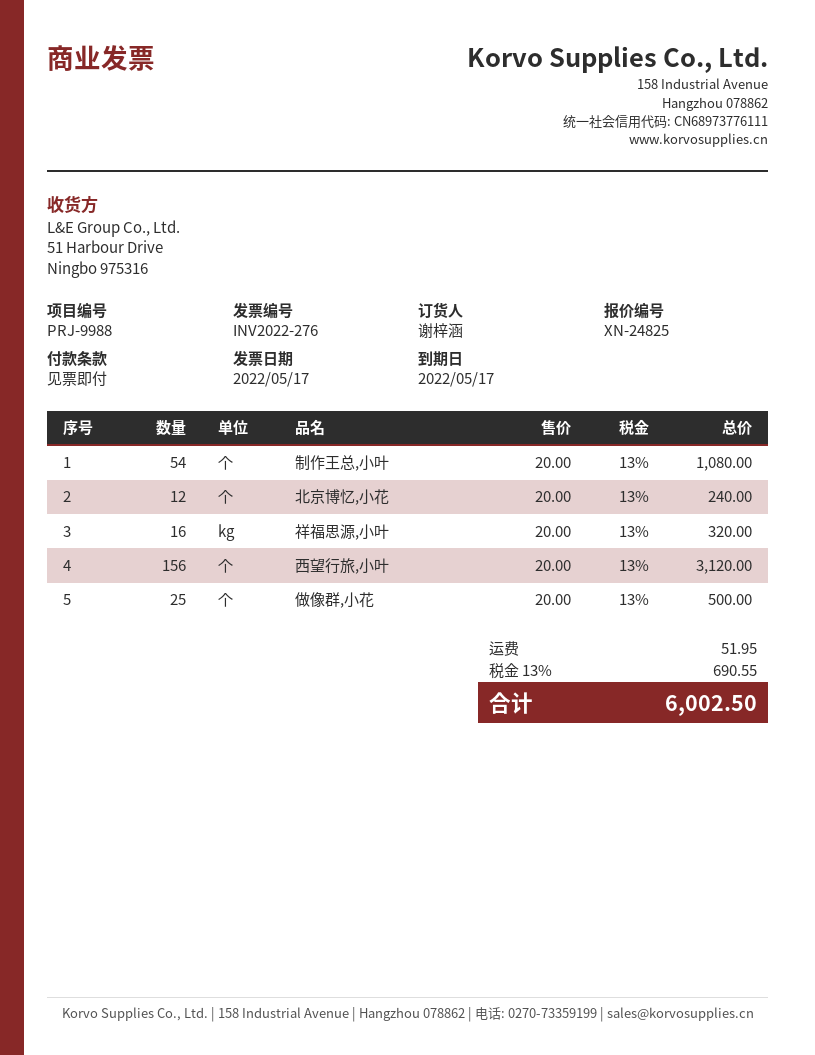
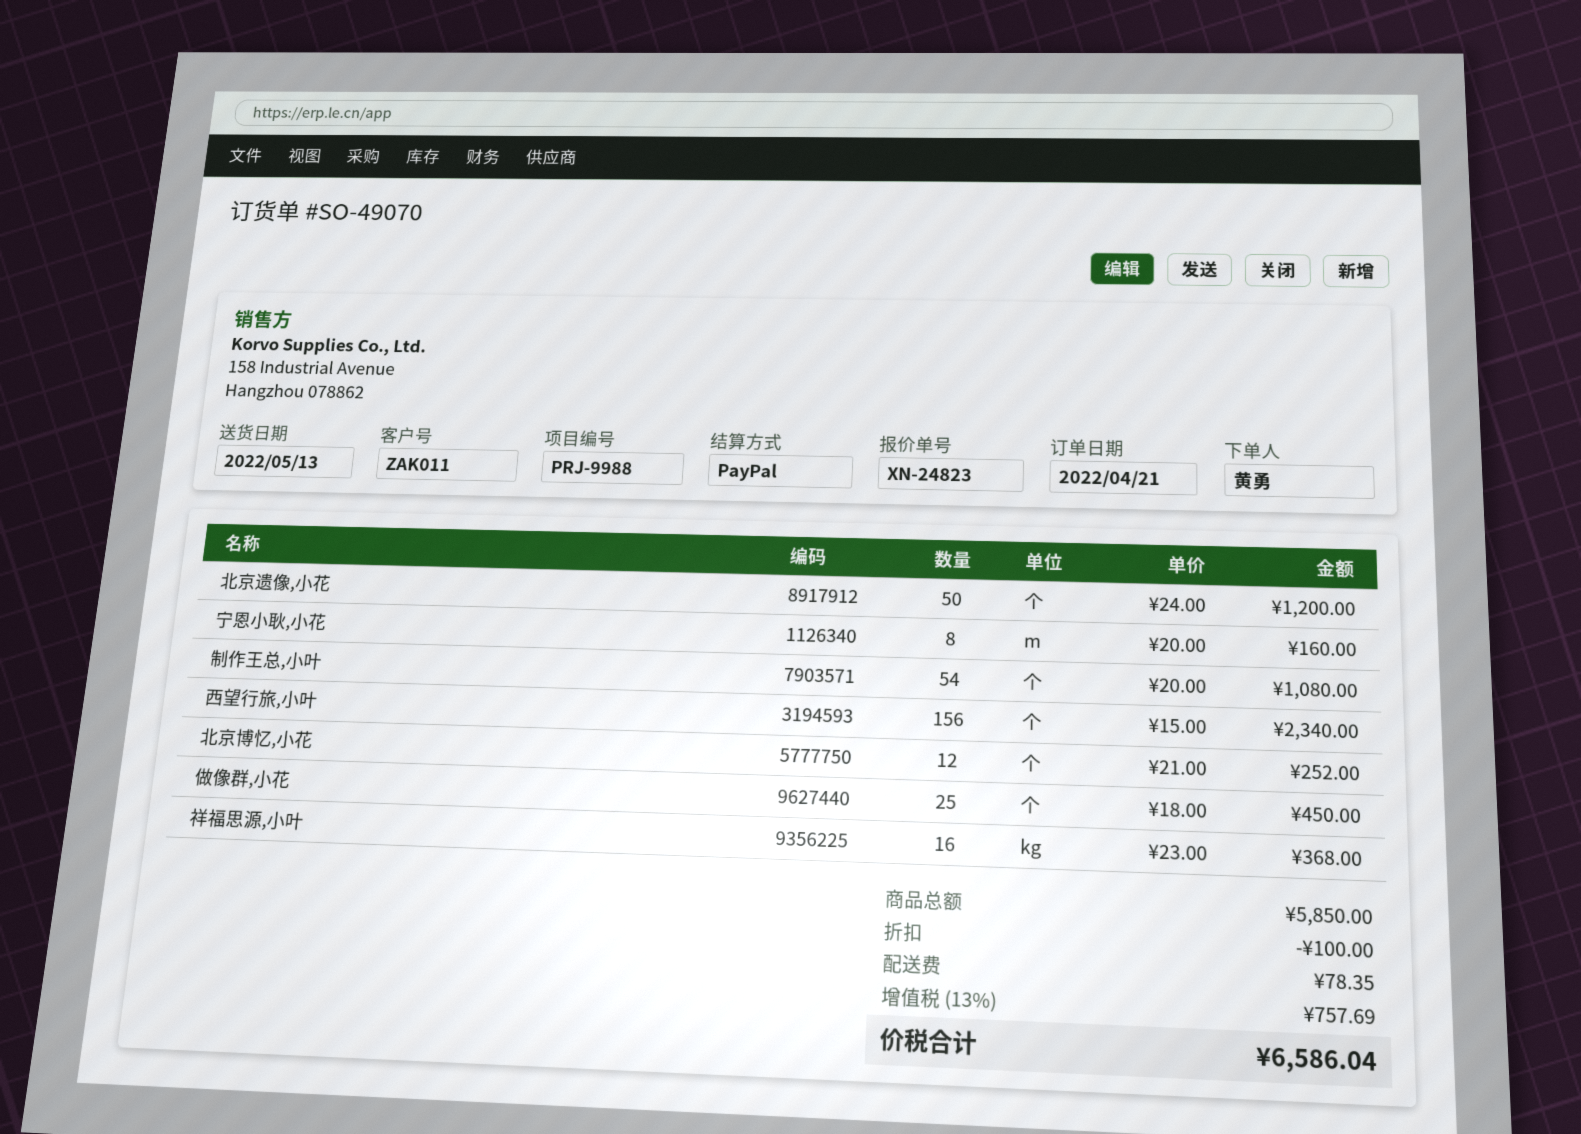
quote number: XN-24825 -> XN-24823
ordered by: 谢梓涵 -> 黄勇
北京博忆,小花: 12 x 20.00 = 240.00 -> 12 x 21.00 = 252.00
祥福思源,小叶: 16 x 20.00 = 320.00 -> 16 x 23.00 = 368.00
西望行旅,小叶: 156 x 20.00 = 3120.00 -> 156 x 15.00 = 2340.00
做像群,小花: 25 x 20.00 = 500.00 -> 25 x 18.00 = 450.00
北京遗像,小花: none -> 50 x 24.00 = 1200.00
宁恩小耿,小花: none -> 8 x 20.00 = 160.00
discount: none -> 100.00
shipping: 51.95 -> 78.35
tax: 13% = 690.55 -> 13% = 757.69
total: 6002.50 -> 6586.04

